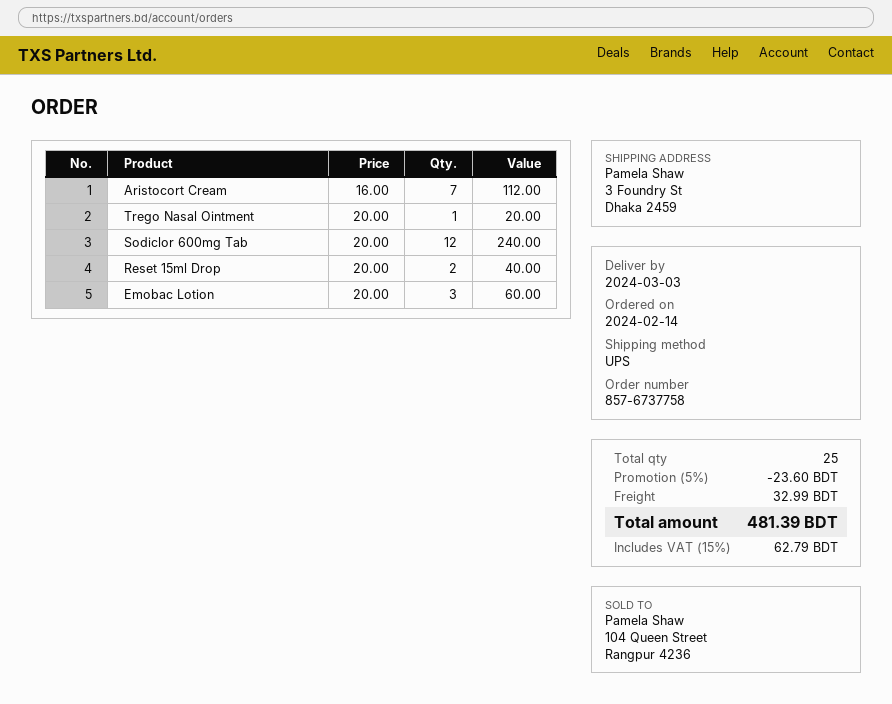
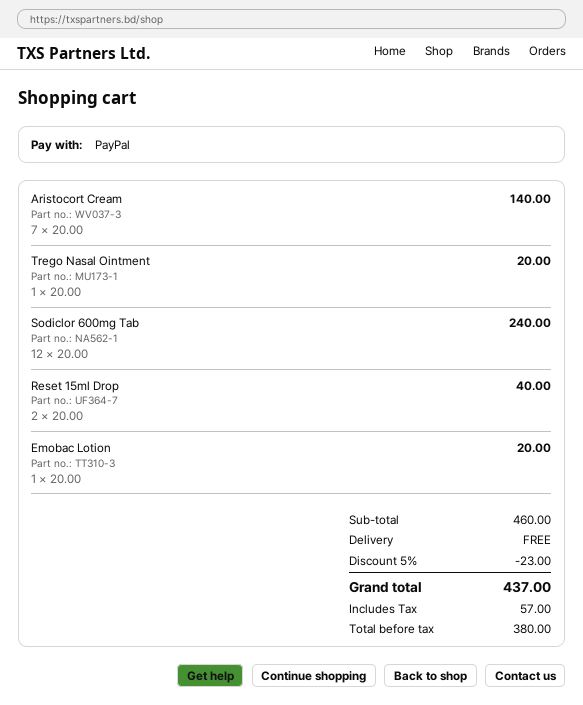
Aristocort Cream: 7 x 16.00 = 112.00 -> 7 x 20.00 = 140.00
Emobac Lotion: 3 x 20.00 = 60.00 -> 1 x 20.00 = 20.00
discount: 5% = 23.60 -> 5% = 23.00
shipping: 32.99 -> 0.00
tax: 62.79 -> 57.00
total: 481.39 -> 437.00

